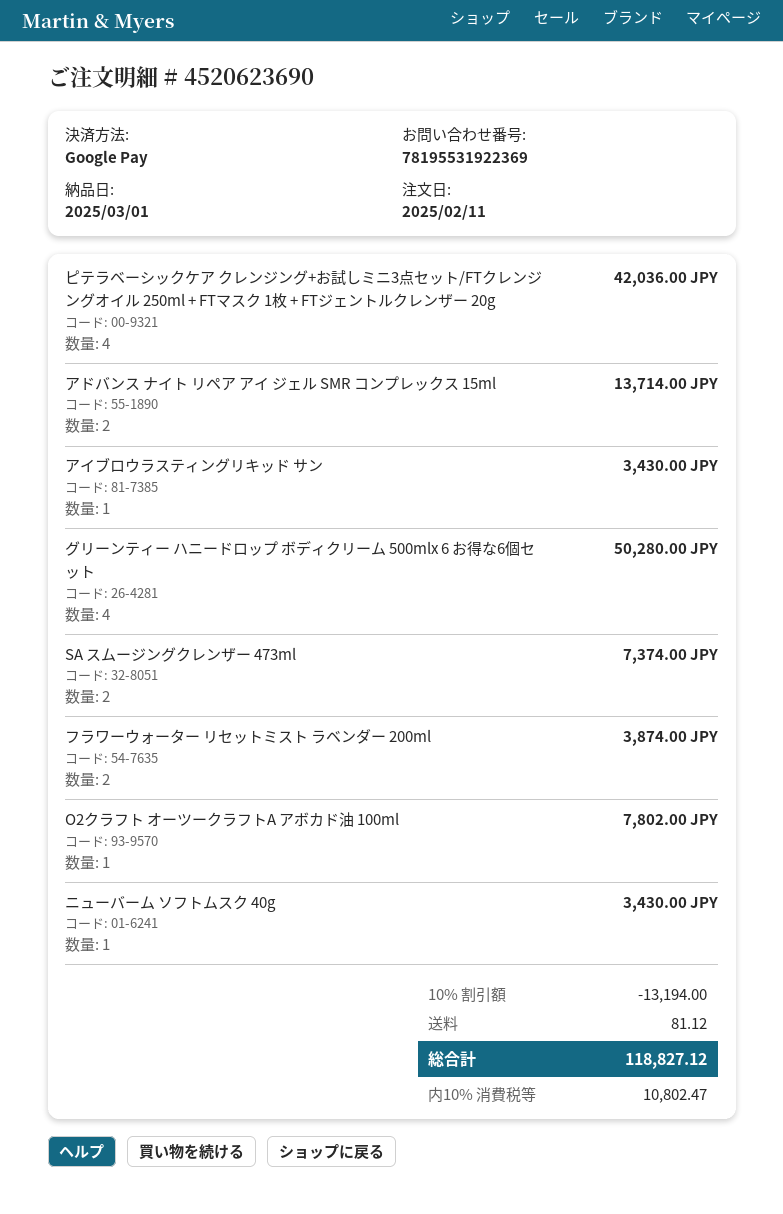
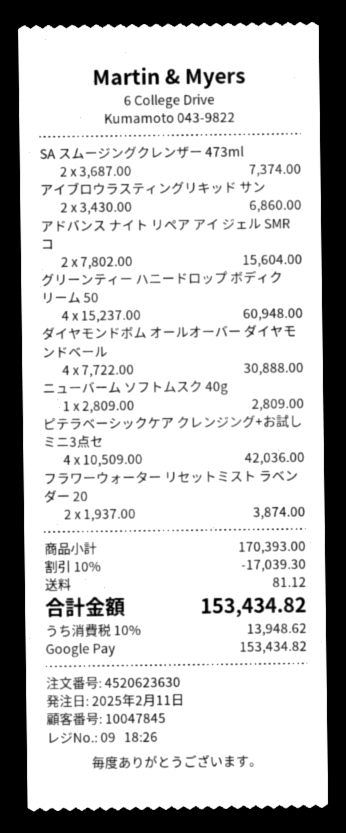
order number: 4520623690 -> 4520623630
アドバンス ナイト リペア アイ ジェル SMR コンプレックス 15ml: 2 for 13714.00 -> 2 for 15604.00
アイブロウラスティングリキッド サン: 1 for 3430.00 -> 2 for 6860.00
グリーンティー ハニードロップ ボディクリーム 500mlx 6 お得な6個セット: 4 for 50280.00 -> 4 for 60948.00
O2クラフト オーツークラフトA アボカド油 100ml: 1 for 7802.00 -> none
ニューバーム ソフトムスク 40g: 1 for 3430.00 -> 1 for 2809.00
ダイヤモンドボム オールオーバー ダイヤモンドベール: none -> 4 for 30888.00
discount: 10% = 13194.00 -> 10% = 17039.30
tax: 10% = 10802.47 -> 10% = 13948.62
total: 118827.12 -> 153434.82

